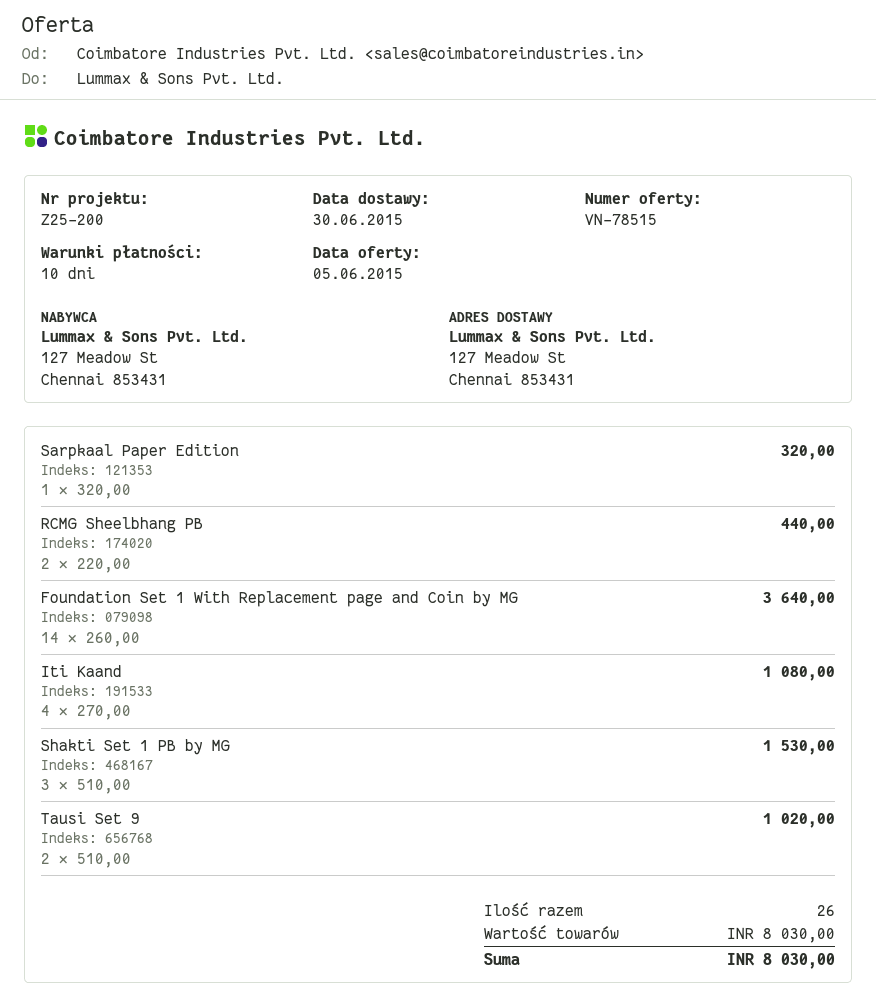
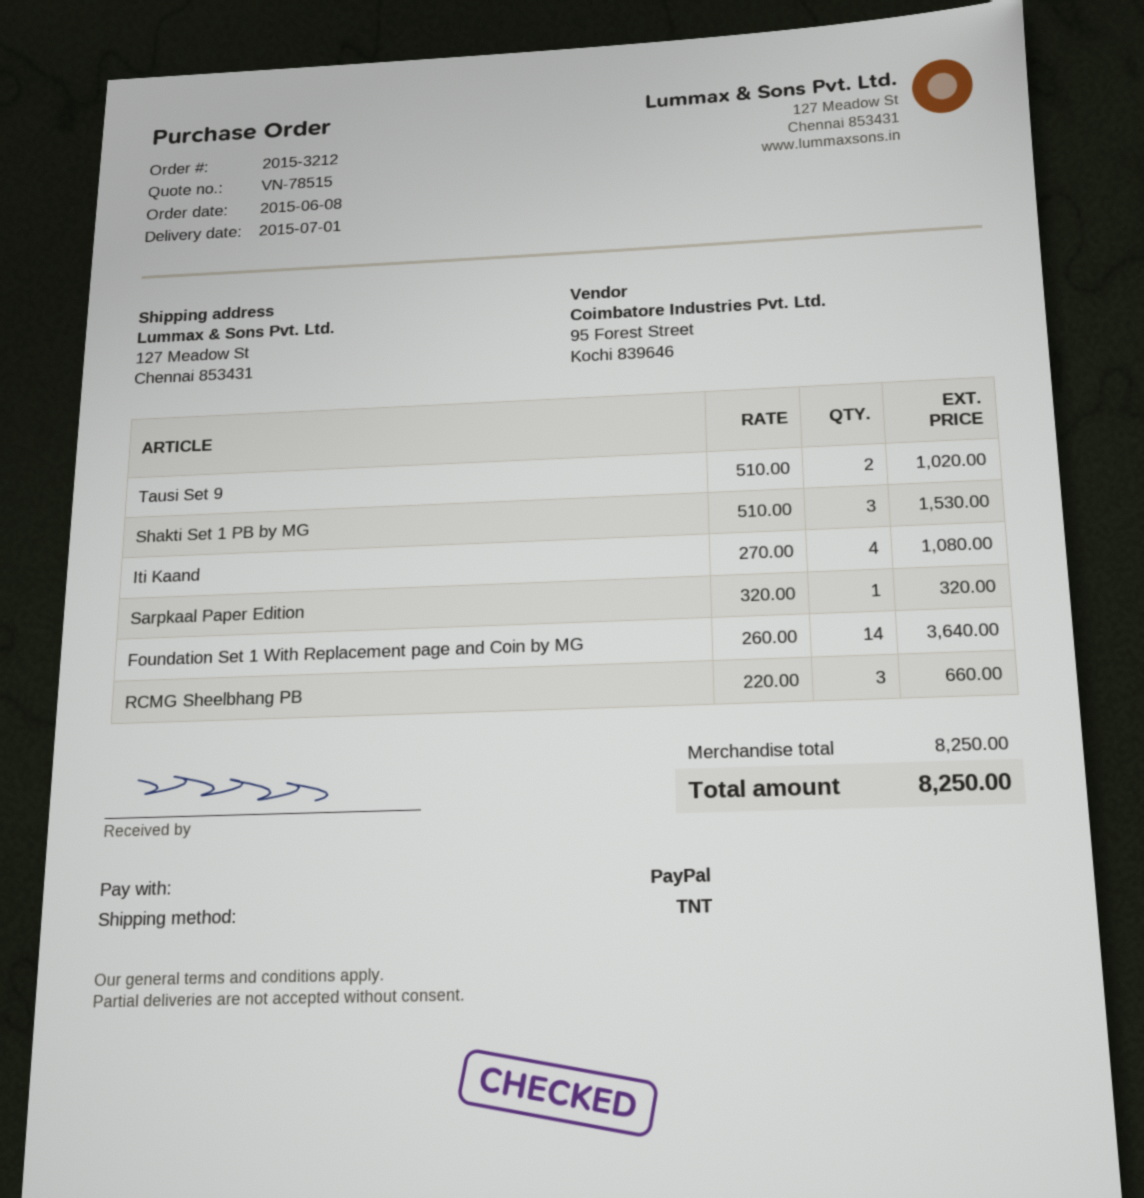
delivery date: 2015-06-30 -> 2015-07-01
RCMG Sheelbhang PB: 2 x 220.00 = 440.00 -> 3 x 220.00 = 660.00
subtotal: 8030.00 -> 8250.00
total: 8030.00 -> 8250.00

